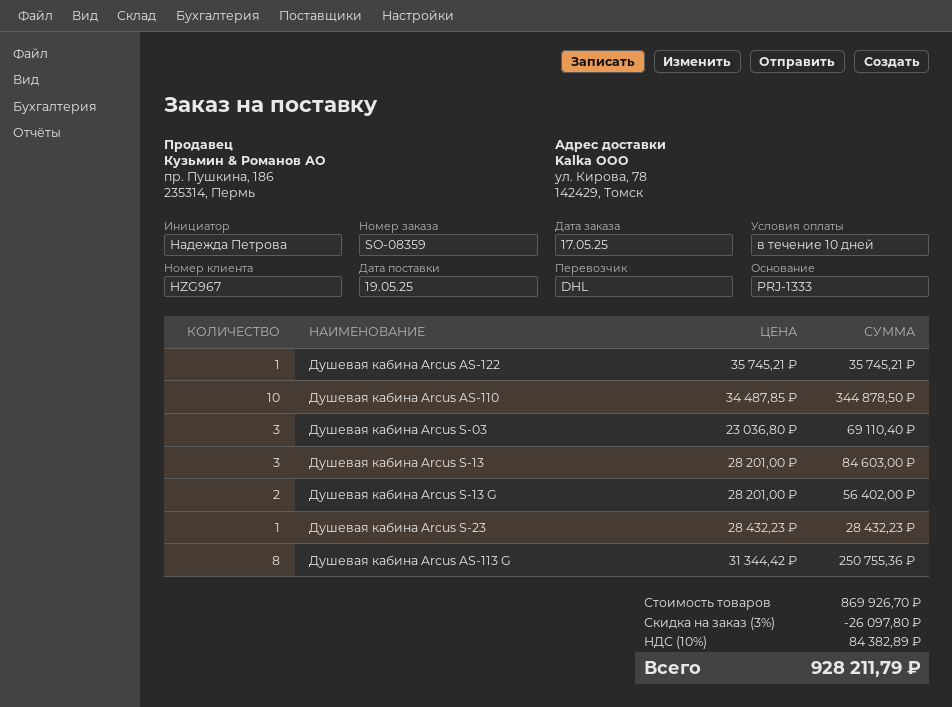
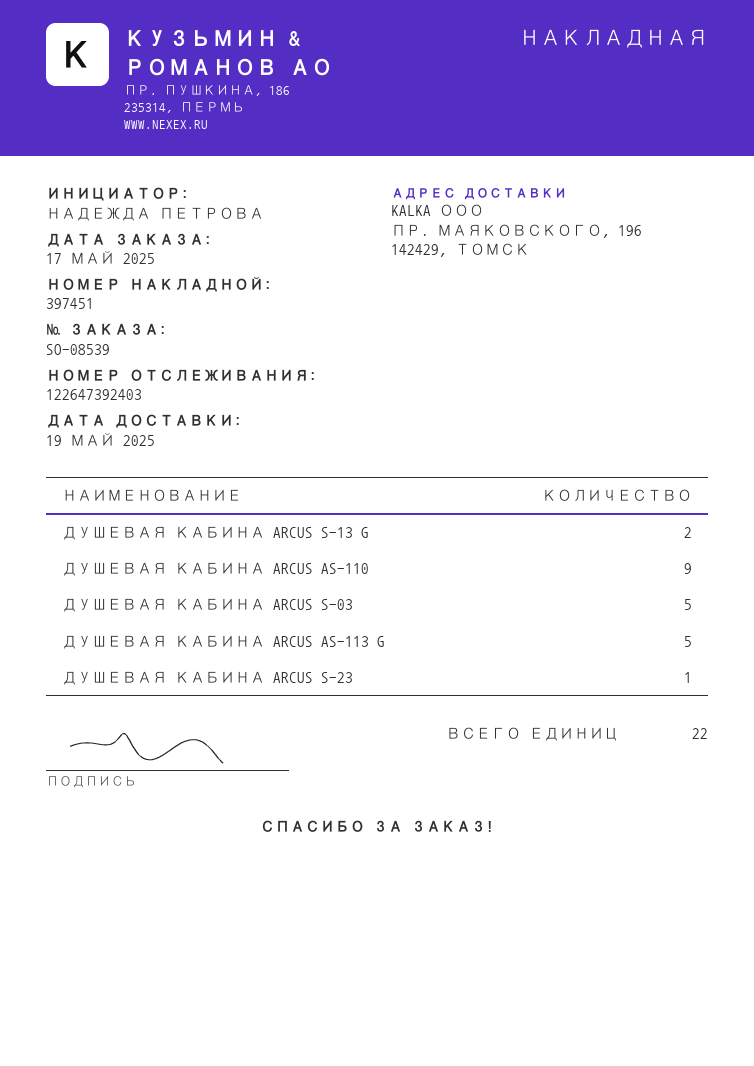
order number: SO-08359 -> SO-08539
ship to: ул. Кирова, 78, 142429, Томск -> ПР. МАЯКОВСКОГО, 196, 142429, ТОМСК
Душевая кабина Arcus AS-122: 1 -> none
Душевая кабина Arcus AS-110: 10 -> 9
Душевая кабина Arcus S-03: 3 -> 5
Душевая кабина Arcus S-13: 3 -> none
Душевая кабина Arcus AS-113 G: 8 -> 5

